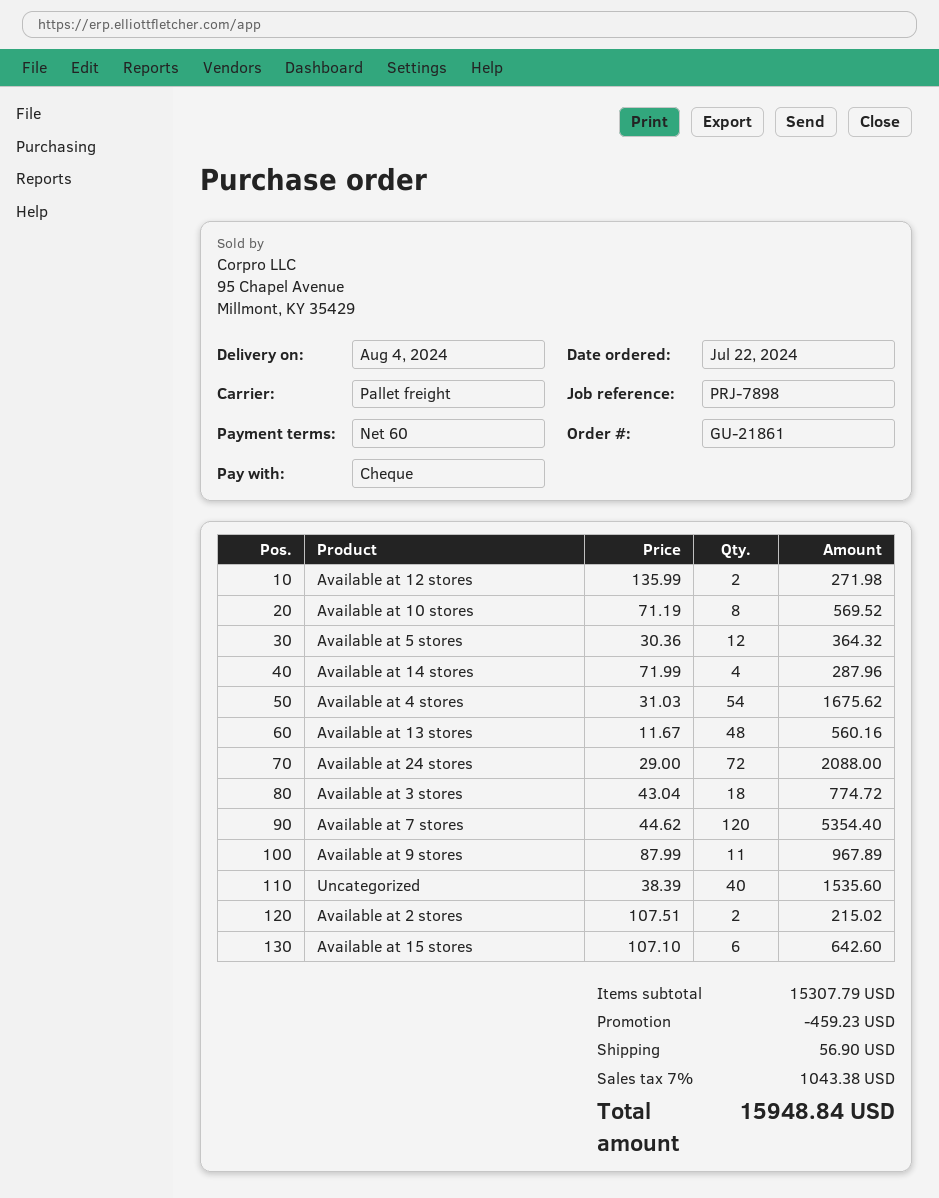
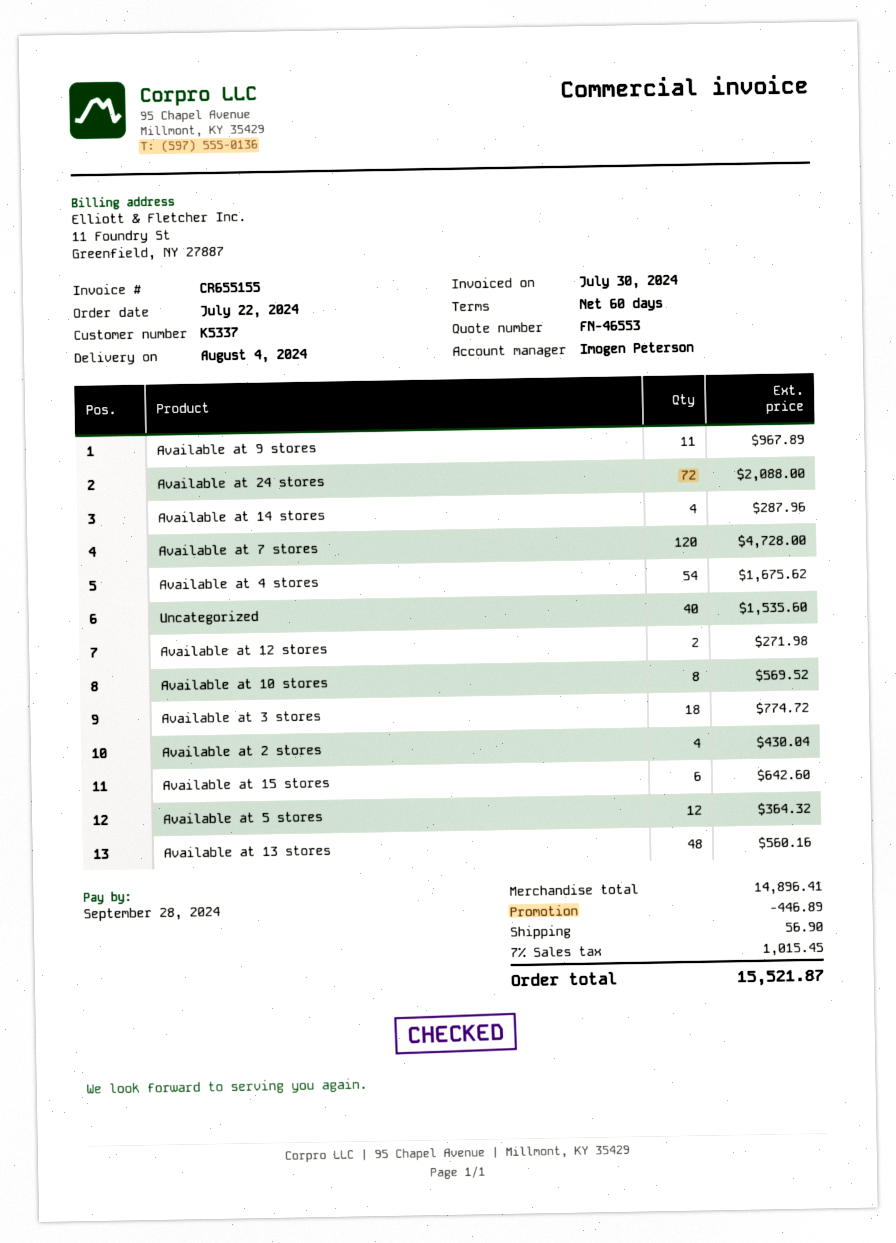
Available at 7 stores: 120 for 5354.40 -> 120 for 4728.00
Available at 2 stores: 2 for 215.02 -> 4 for 430.04
subtotal: 15307.79 -> 14896.41
discount: 459.23 -> 446.89
tax: 7% = 1043.38 -> 7% = 1015.45
total: 15948.84 -> 15521.87

